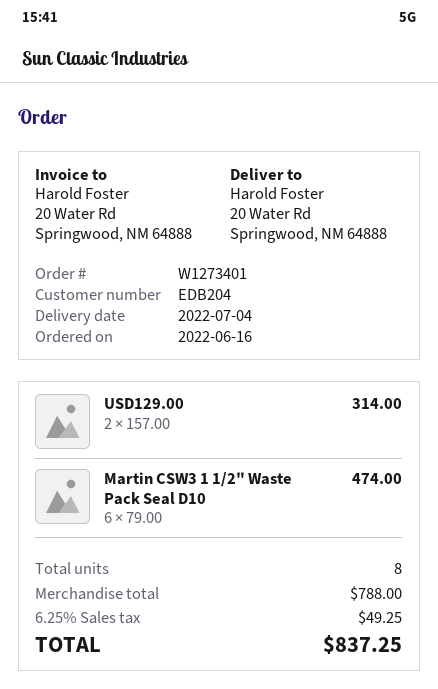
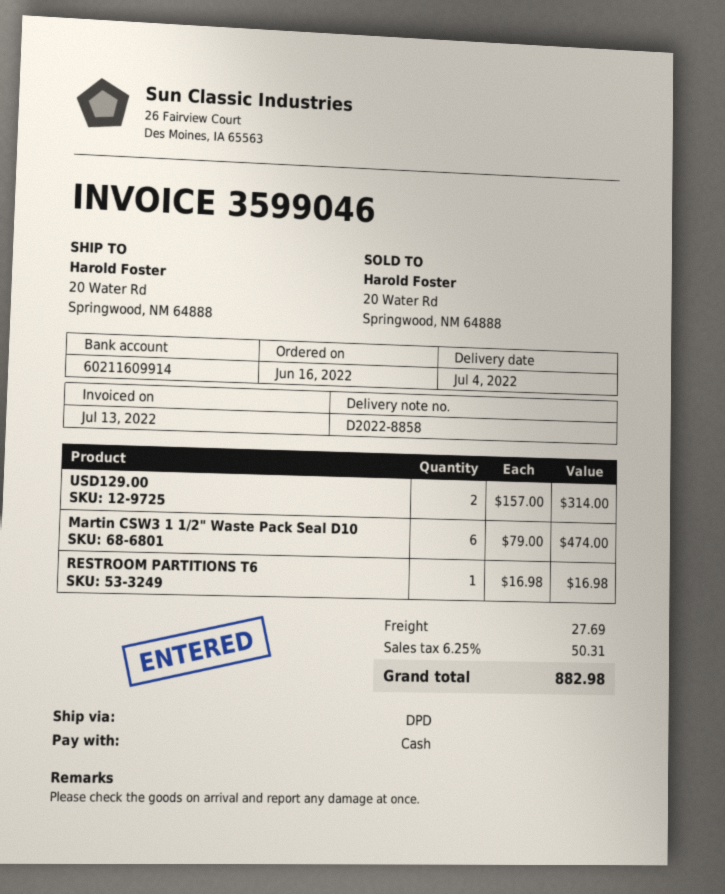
RESTROOM PARTITIONS T6: none -> 1 x 16.98 = 16.98
shipping: none -> 27.69
tax: 6.25% = 49.25 -> 6.25% = 50.31
total: 837.25 -> 882.98

